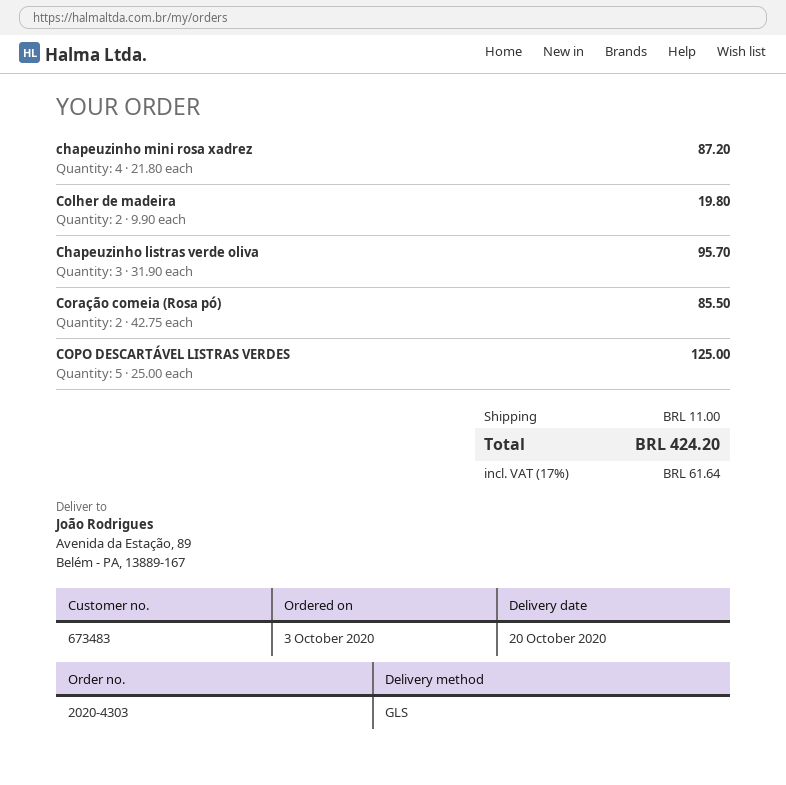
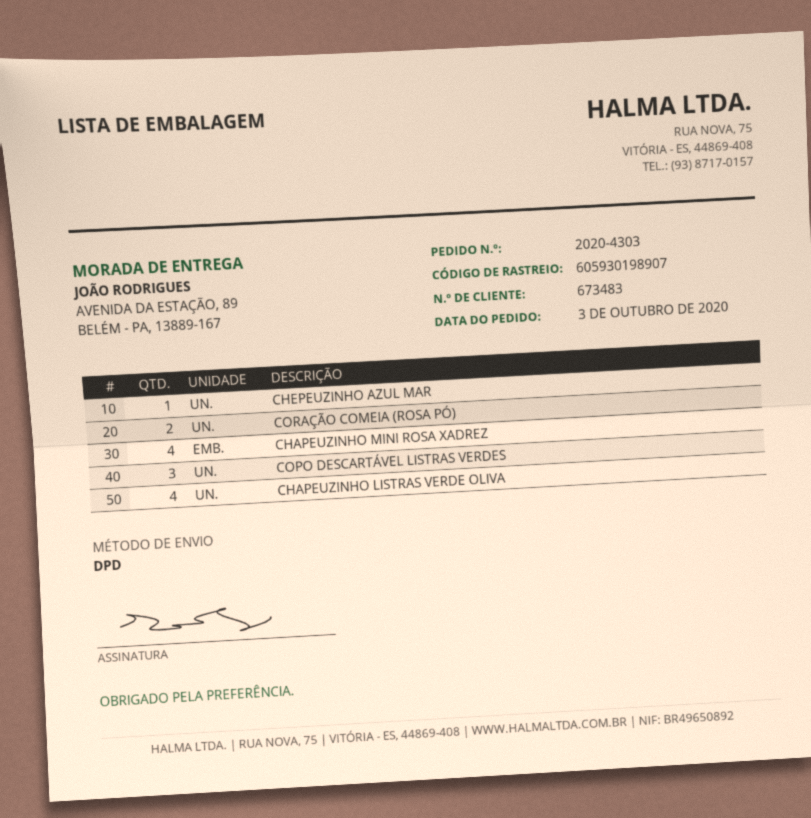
shipping method: GLS -> DPD
Colher de madeira: 2 -> none
Chapeuzinho listras verde oliva: 3 -> 4
COPO DESCARTÁVEL LISTRAS VERDES: 5 -> 3
CHEPEUZINHO AZUL MAR: none -> 1

